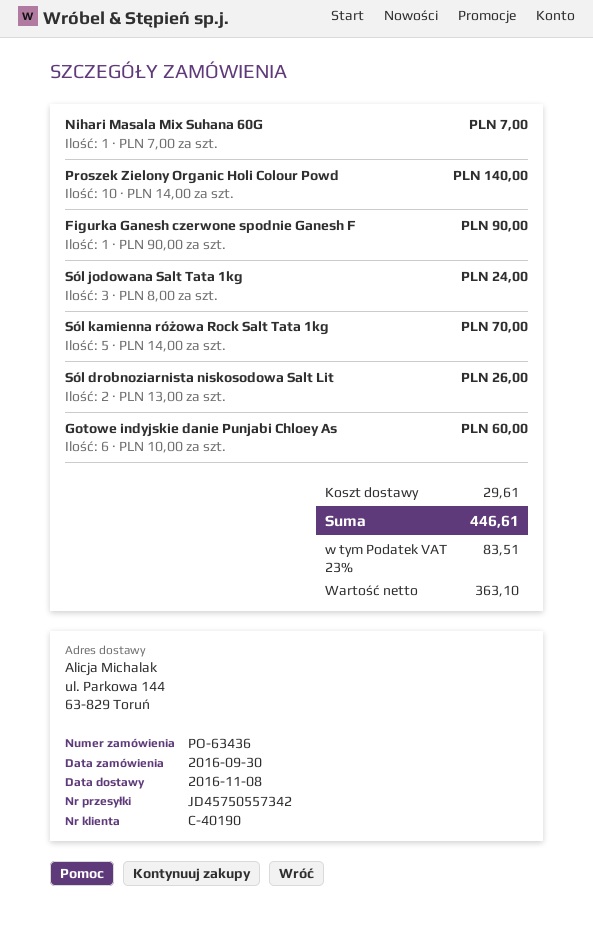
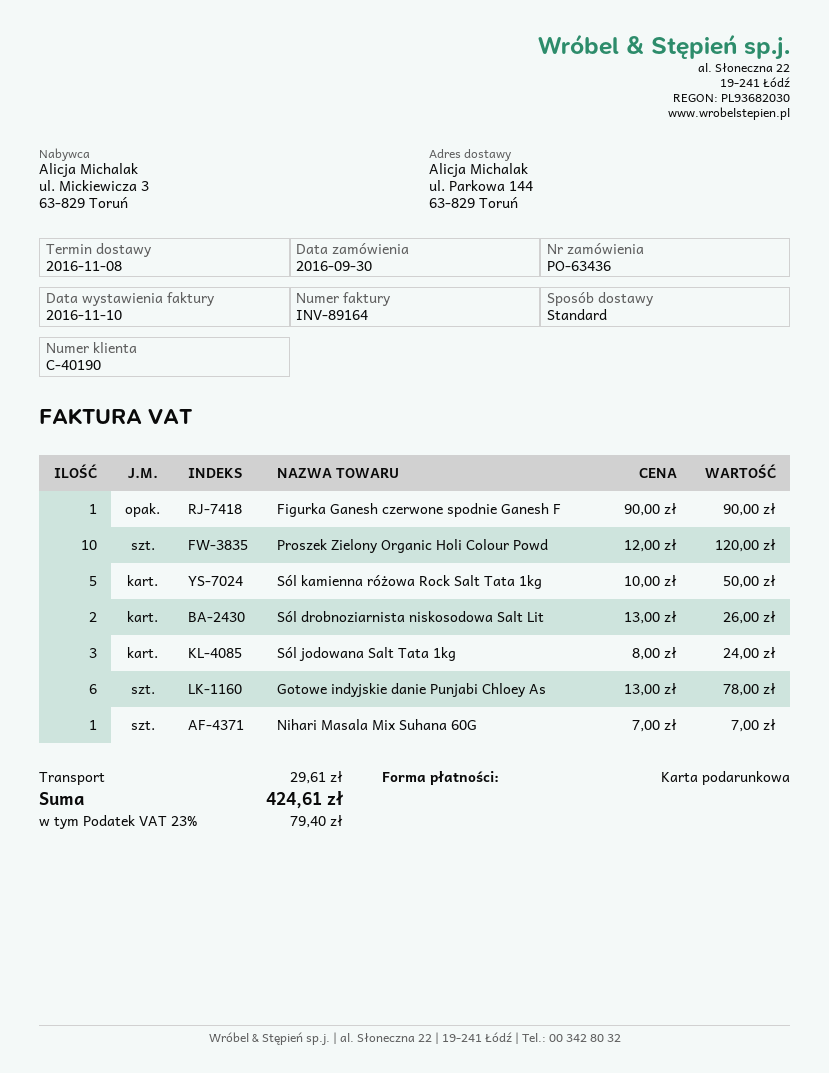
Proszek Zielony Organic Holi Colour Powd: 10 x 14.00 = 140.00 -> 10 x 12.00 = 120.00
Sól kamienna różowa Rock Salt Tata 1kg: 5 x 14.00 = 70.00 -> 5 x 10.00 = 50.00
Gotowe indyjskie danie Punjabi Chloey As: 6 x 10.00 = 60.00 -> 6 x 13.00 = 78.00
tax: 23% = 83.51 -> 23% = 79.40
total: 446.61 -> 424.61

